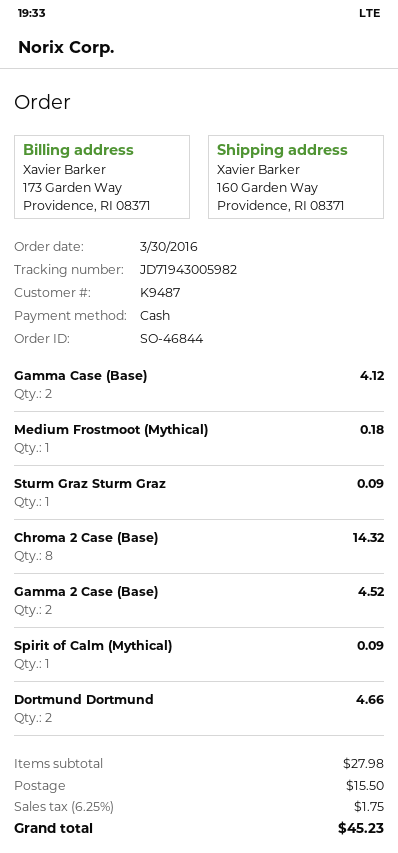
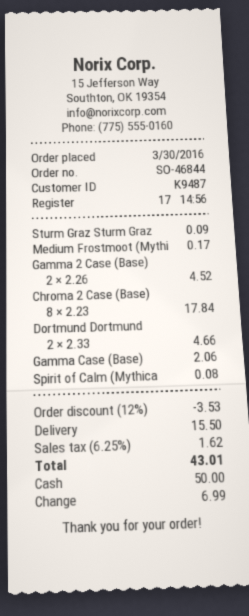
Gamma Case (Base): 2 for 4.12 -> 1 for 2.06
Medium Frostmoot (Mythical): 1 for 0.18 -> 1 for 0.17
Chroma 2 Case (Base): 8 for 14.32 -> 8 for 17.84
Spirit of Calm (Mythical): 1 for 0.09 -> 1 for 0.08
discount: none -> 12% = 3.53
tax: 6.25% = 1.75 -> 6.25% = 1.62
total: 45.23 -> 43.01

